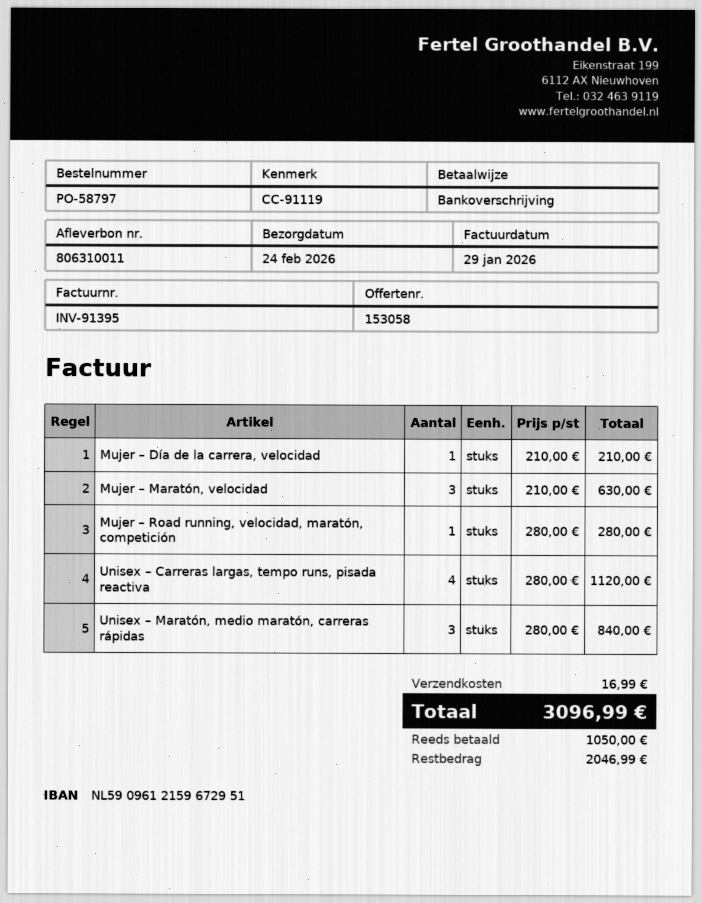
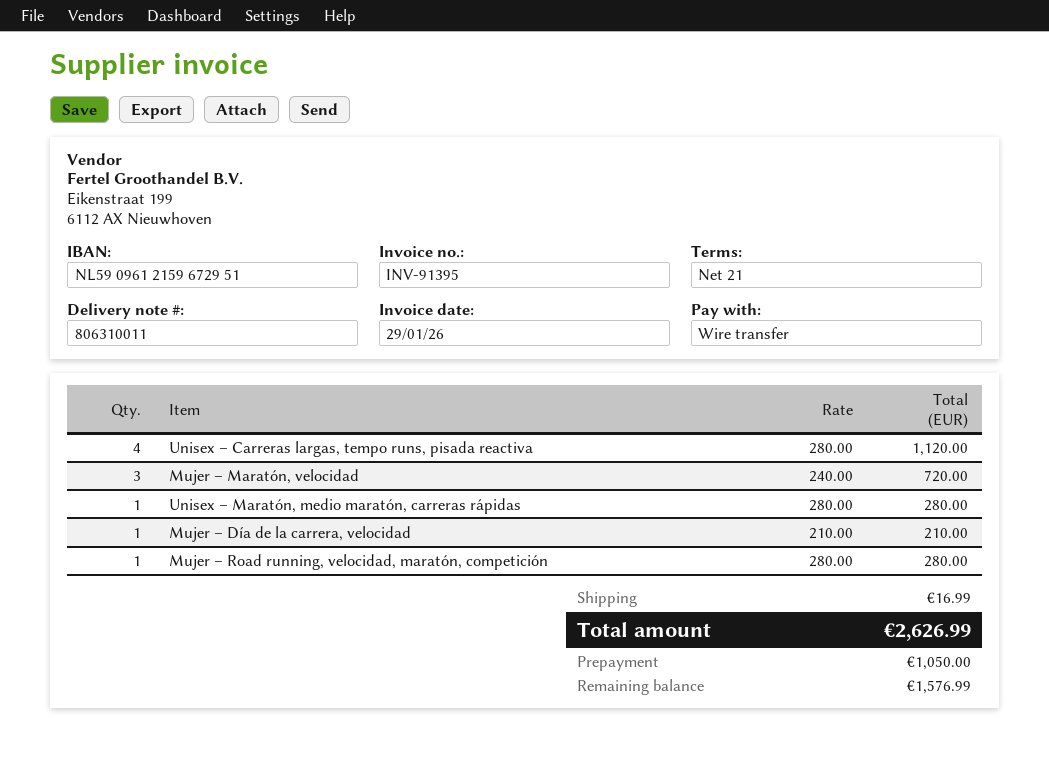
Mujer – Maratón, velocidad: 3 x 210.00 = 630.00 -> 3 x 240.00 = 720.00
Unisex – Maratón, medio maratón, carreras rápidas: 3 x 280.00 = 840.00 -> 1 x 280.00 = 280.00
total: 3096.99 -> 2626.99
balance: 2046.99 -> 1576.99

